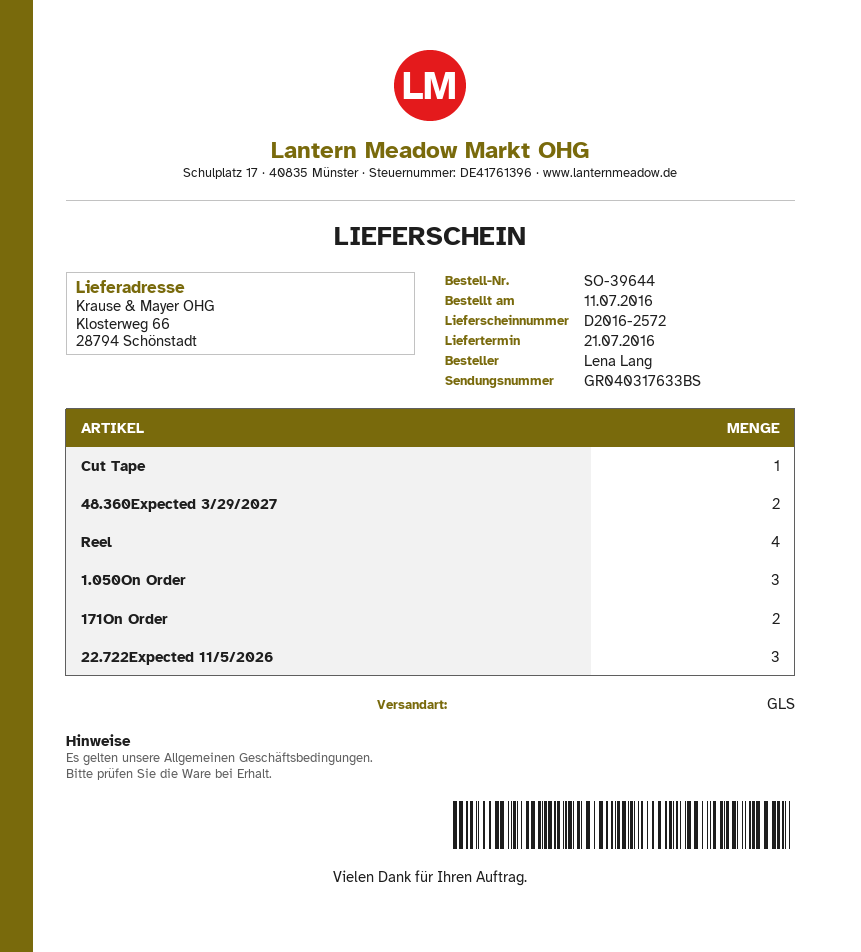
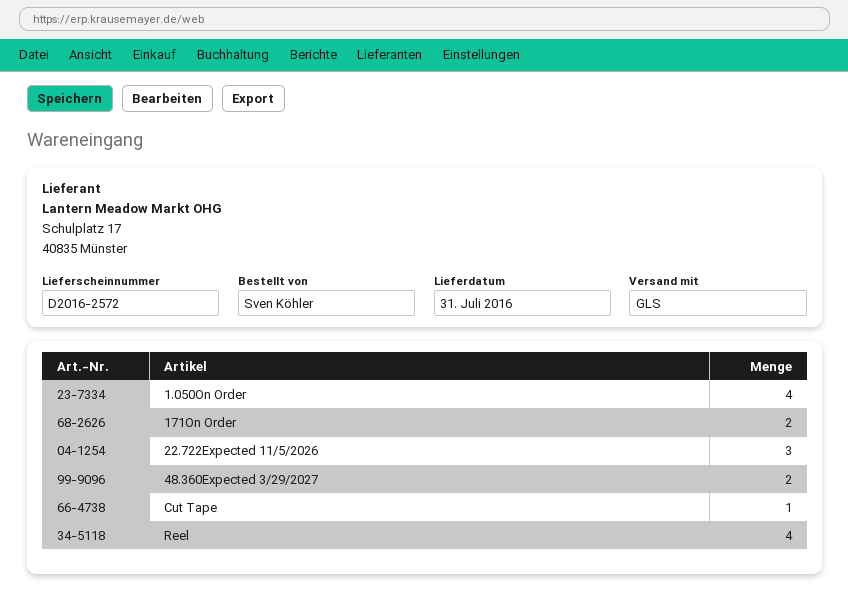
delivery date: 2016-07-21 -> 2016-07-31
ordered by: Lena Lang -> Sven Köhler
1.050On Order: 3 -> 4

